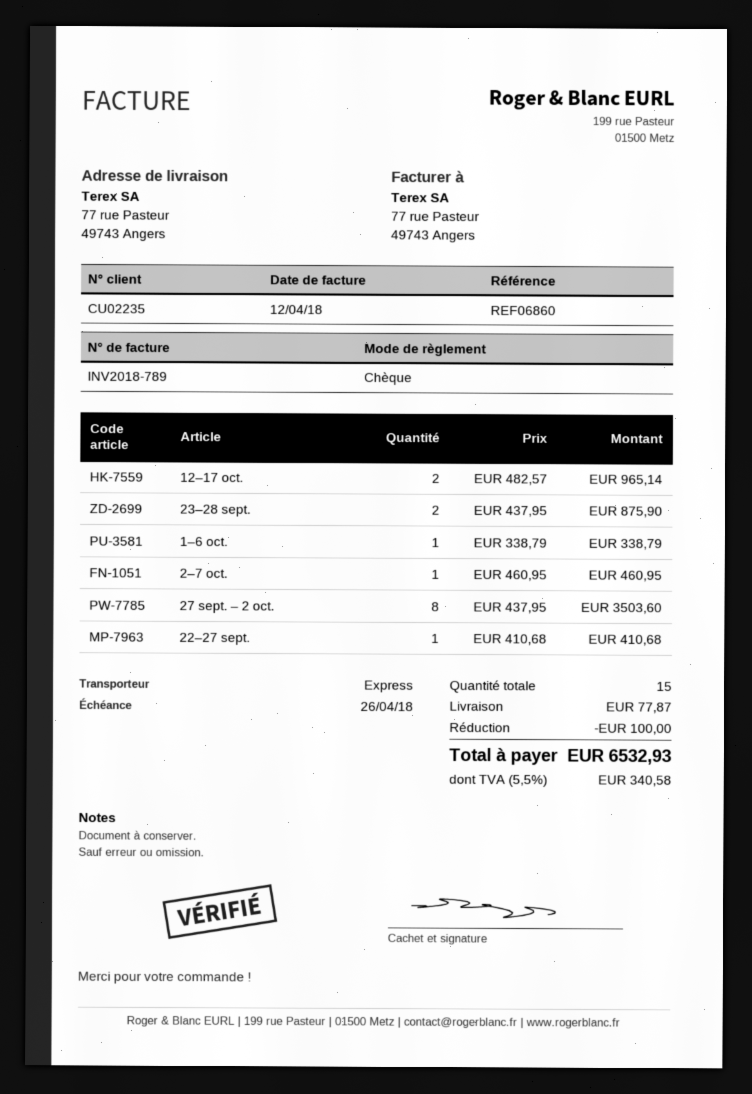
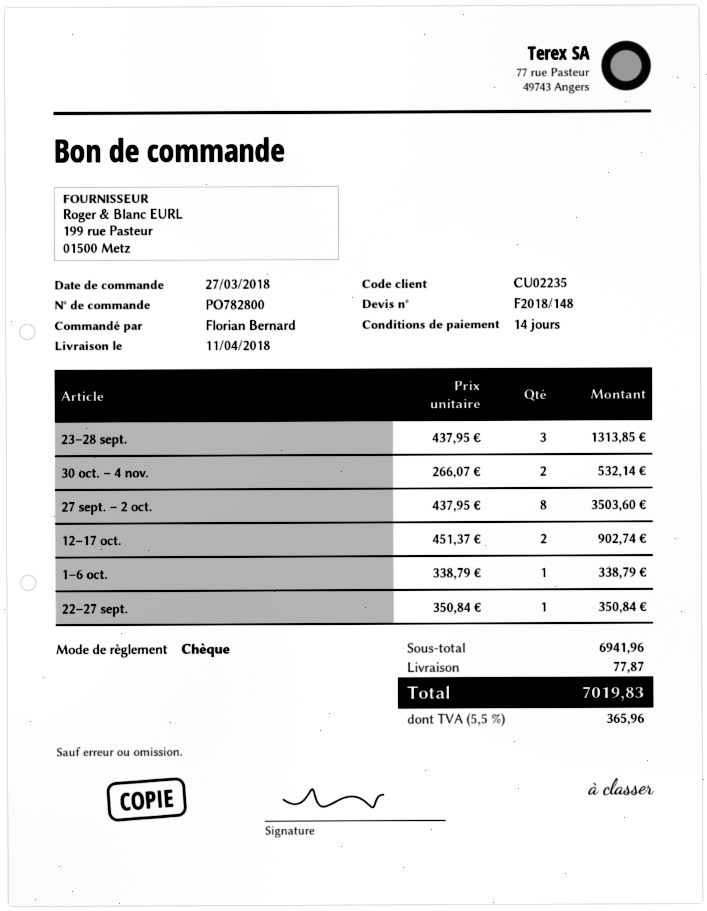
12–17 oct.: 2 x 482.57 = 965.14 -> 2 x 451.37 = 902.74
23–28 sept.: 2 x 437.95 = 875.90 -> 3 x 437.95 = 1313.85
2–7 oct.: 1 x 460.95 = 460.95 -> none
22–27 sept.: 1 x 410.68 = 410.68 -> 1 x 350.84 = 350.84
30 oct. – 4 nov.: none -> 2 x 266.07 = 532.14
discount: 100.00 -> none
tax: 5.5% = 340.58 -> 5.5% = 365.96
total: 6532.93 -> 7019.83

